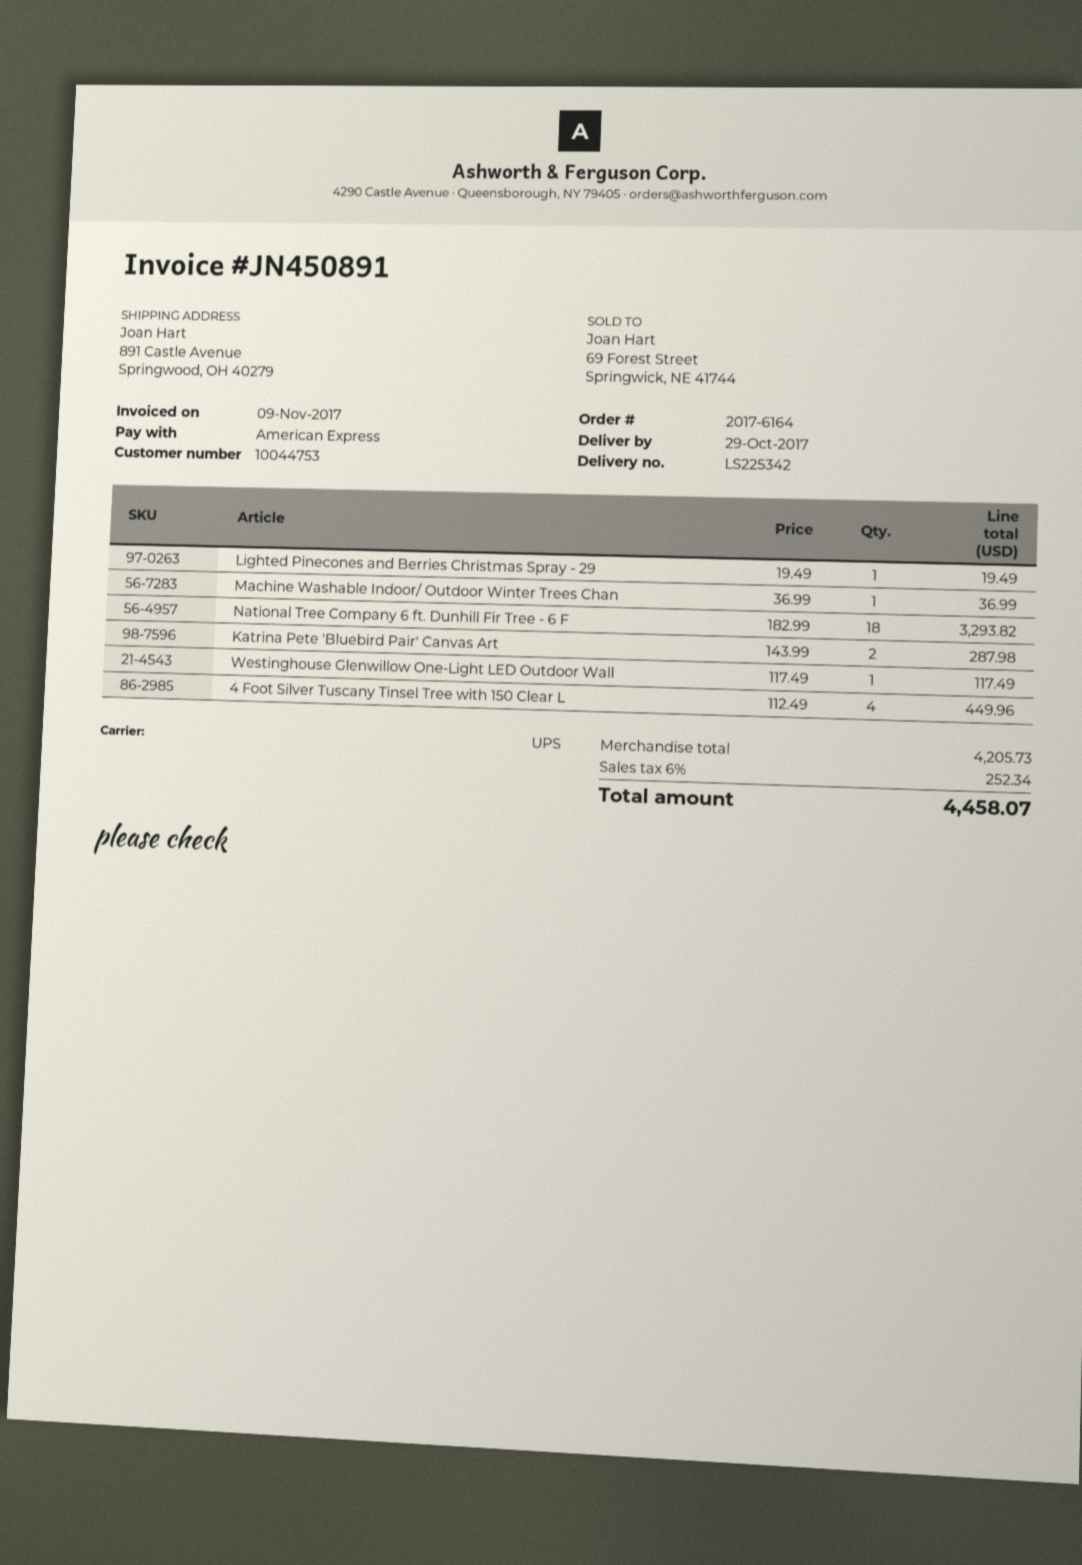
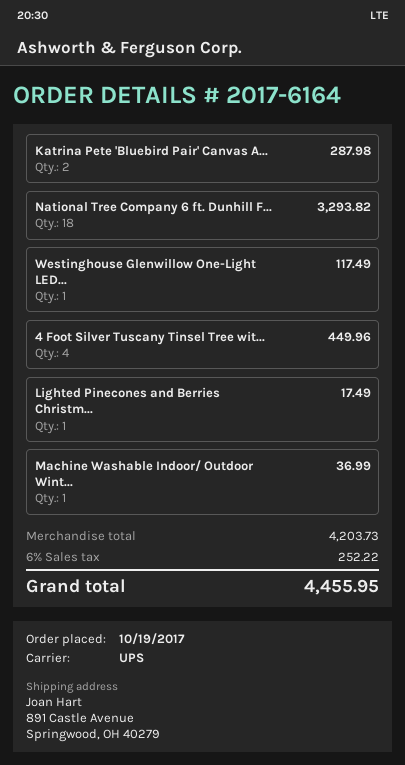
Lighted Pinecones and Berries Christmas Spray - 29: 1 for 19.49 -> 1 for 17.49
subtotal: 4205.73 -> 4203.73
tax: 6% = 252.34 -> 6% = 252.22
total: 4458.07 -> 4455.95

